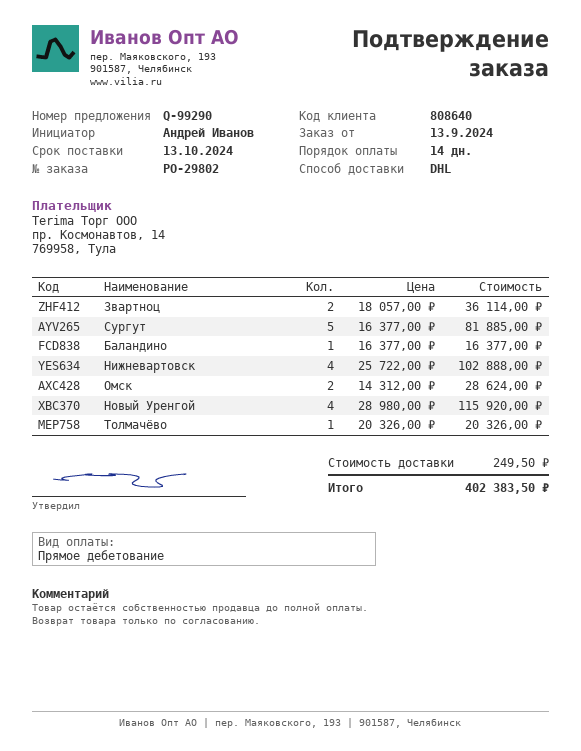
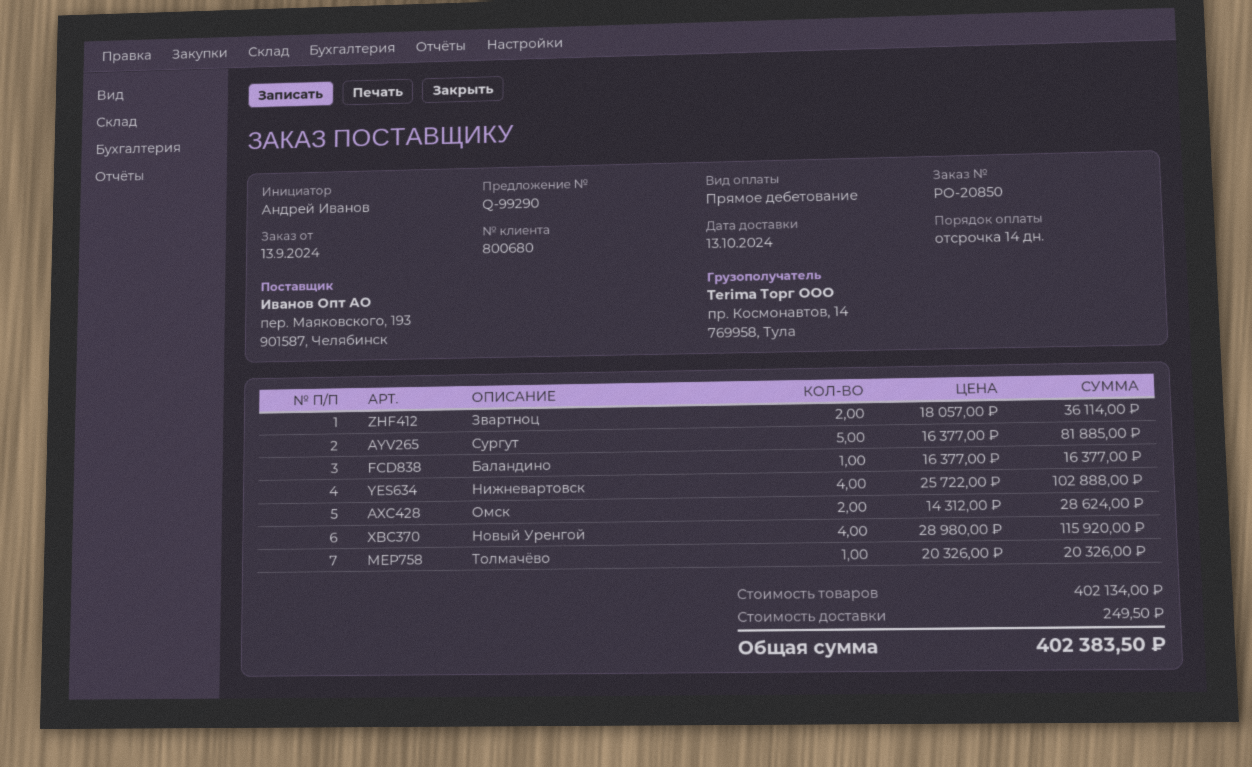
order number: PO-29802 -> PO-20850
customer number: 808640 -> 800680

